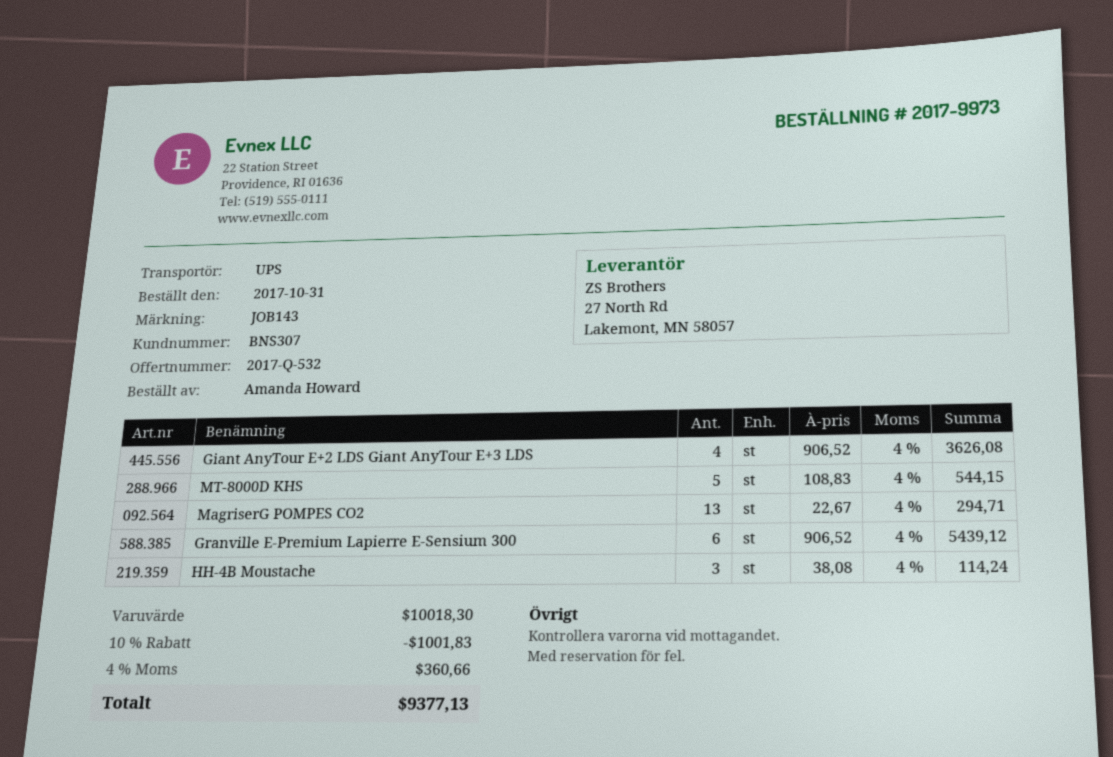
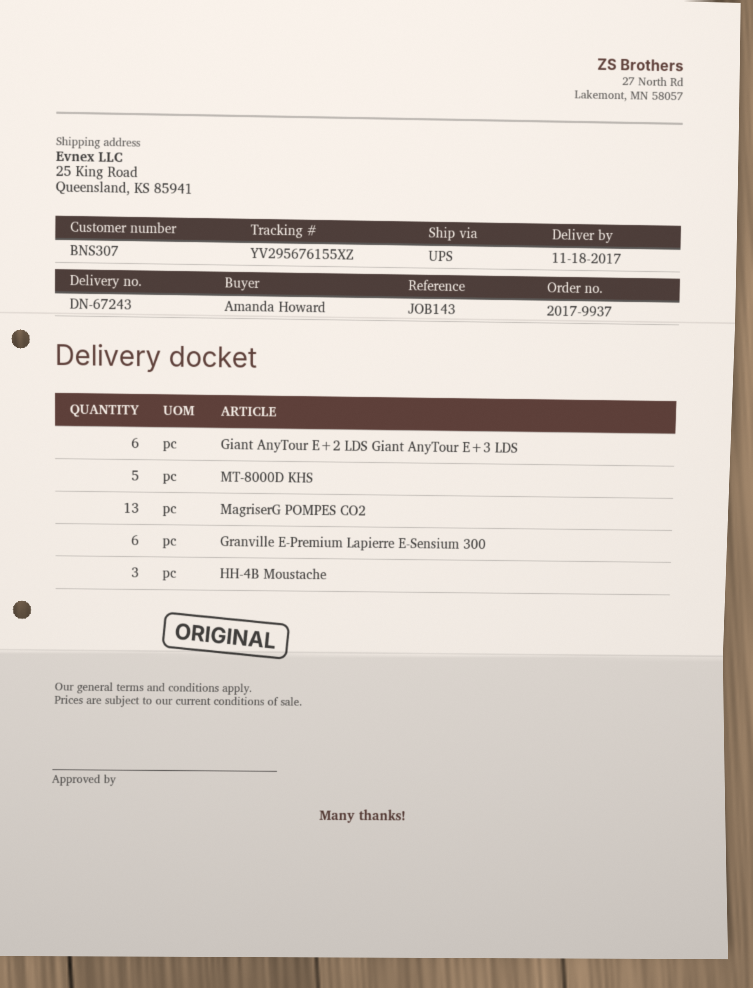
order number: 2017-9973 -> 2017-9937
Giant AnyTour E+2 LDS Giant AnyTour E+3 LDS: 4 -> 6

